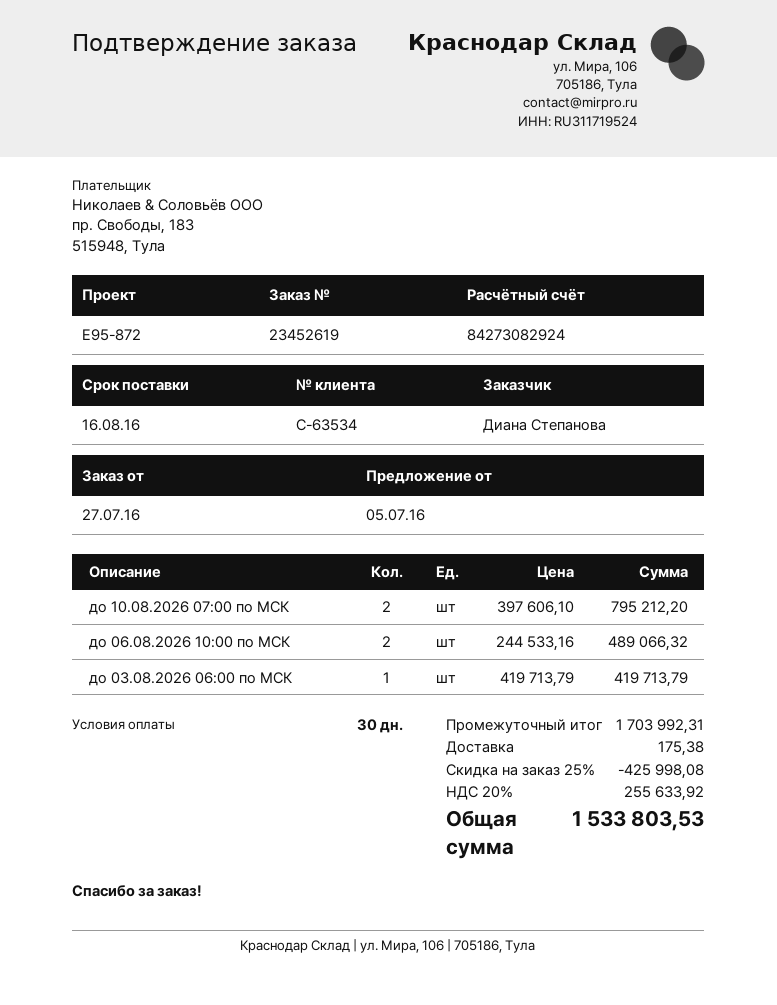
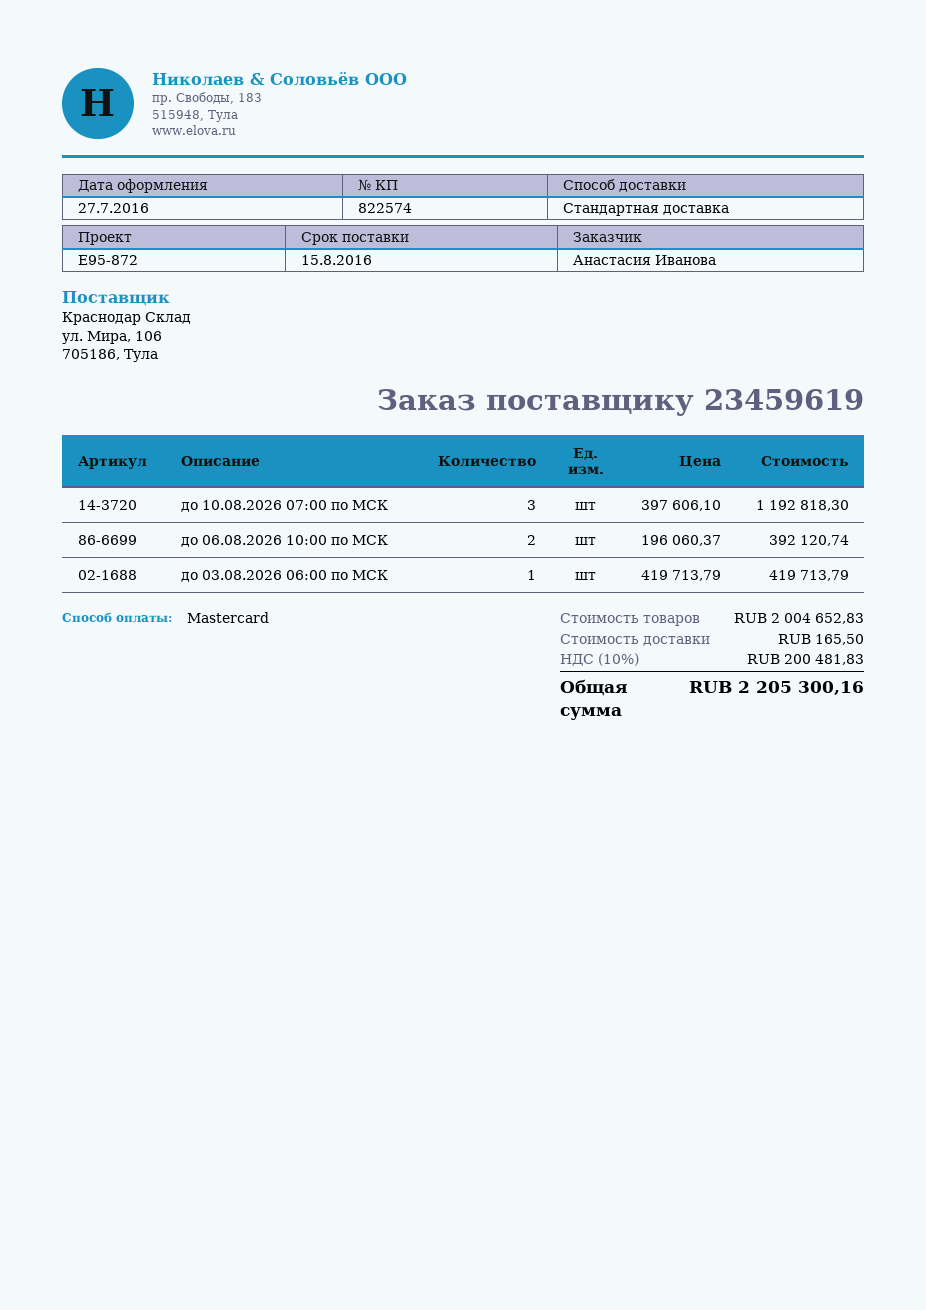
order number: 23452619 -> 23459619
delivery date: 2016-08-16 -> 2016-08-15
ordered by: Диана Степанова -> Анастасия Иванова
до 10.08.2026 07:00 по МСК: 2 x 397606.10 = 795212.20 -> 3 x 397606.10 = 1192818.30
до 06.08.2026 10:00 по МСК: 2 x 244533.16 = 489066.32 -> 2 x 196060.37 = 392120.74
subtotal: 1703992.31 -> 2004652.83
discount: 25% = 425998.08 -> none
shipping: 175.38 -> 165.50
tax: 20% = 255633.92 -> 10% = 200481.83
total: 1533803.53 -> 2205300.16

